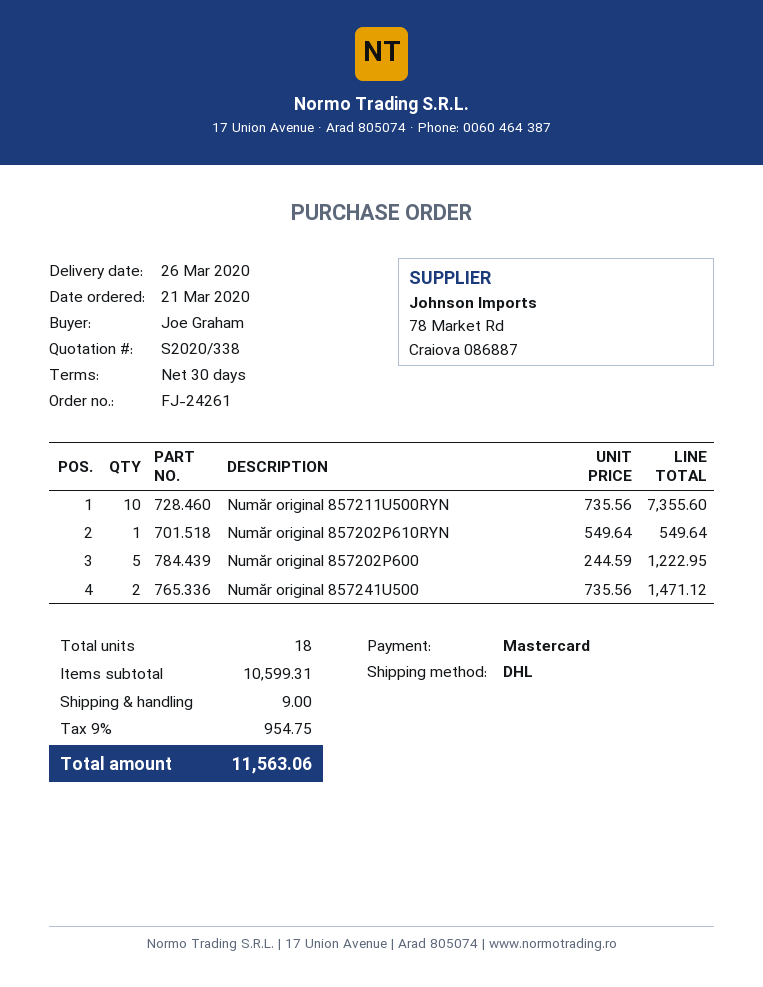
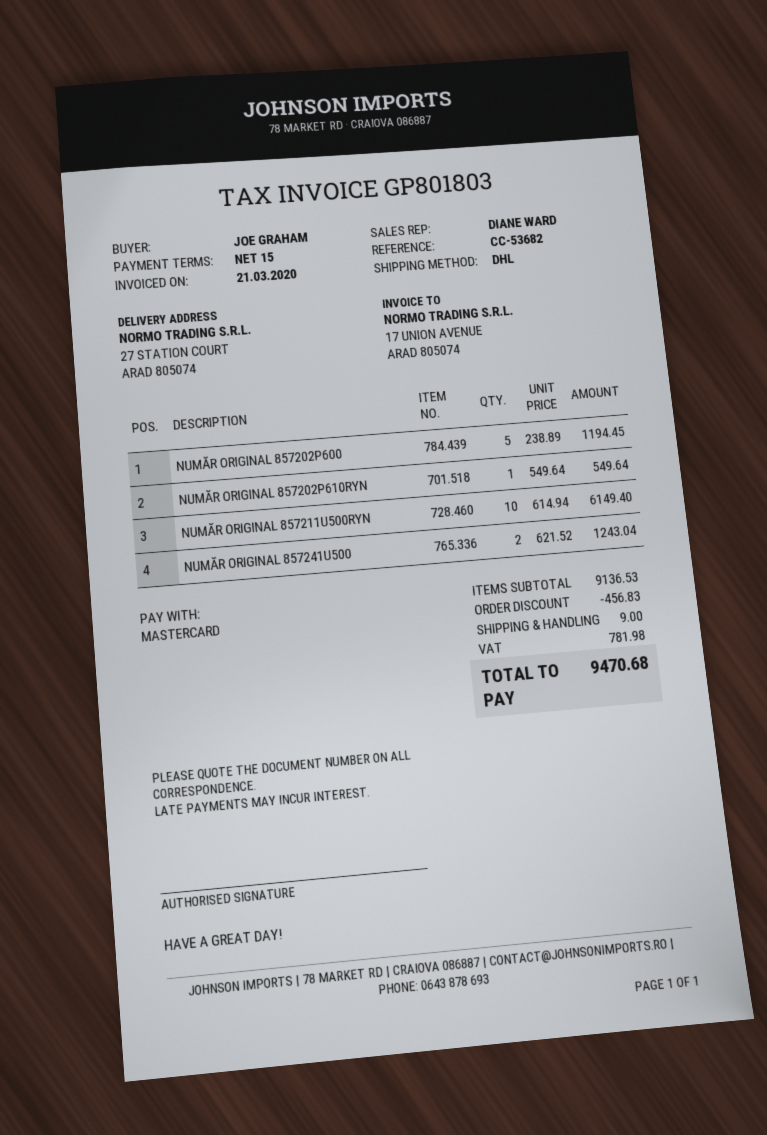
payment terms: 30 days -> 15 days
Număr original 857211U500RYN: 10 x 735.56 = 7355.60 -> 10 x 614.94 = 6149.40
Număr original 857202P600: 5 x 244.59 = 1222.95 -> 5 x 238.89 = 1194.45
Număr original 857241U500: 2 x 735.56 = 1471.12 -> 2 x 621.52 = 1243.04
subtotal: 10599.31 -> 9136.53
discount: none -> 456.83
tax: 954.75 -> 781.98
total: 11563.06 -> 9470.68

